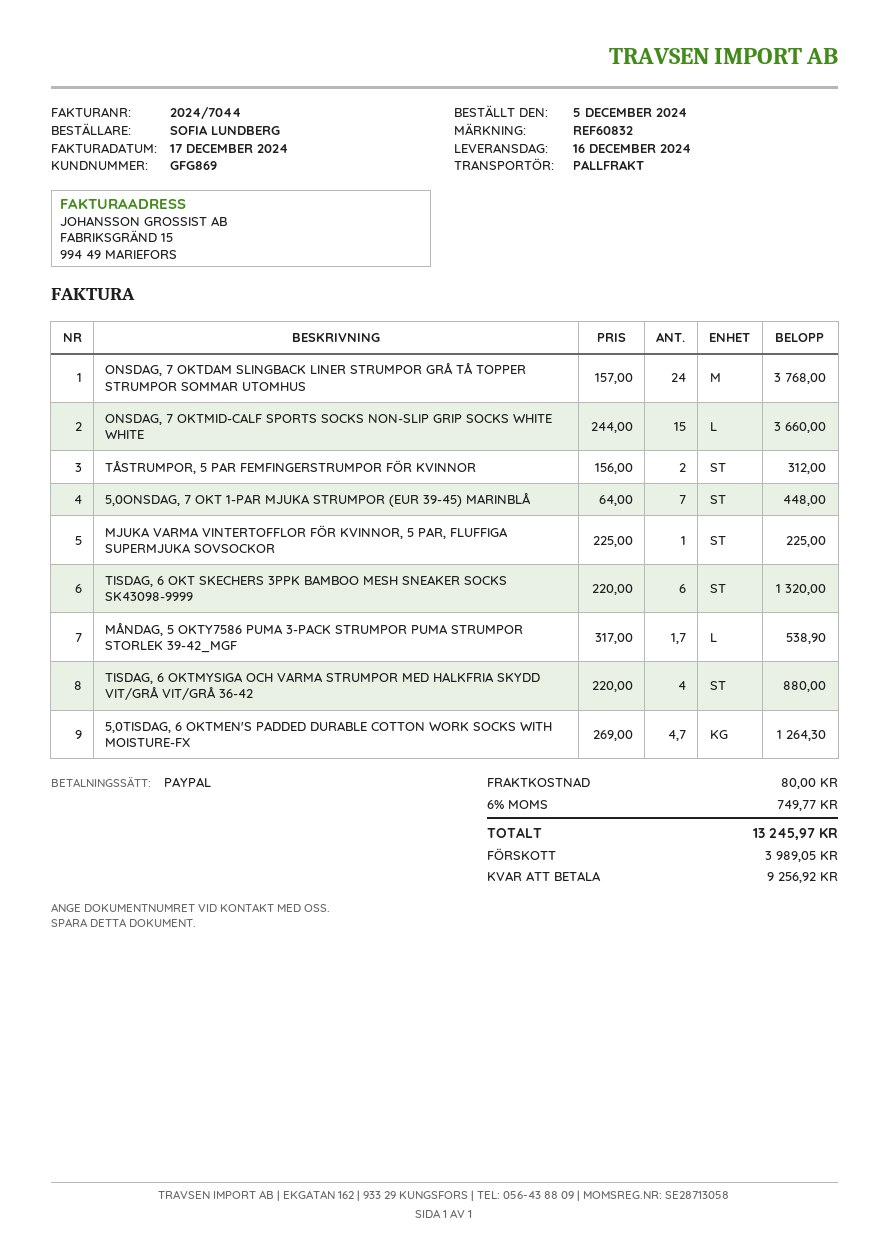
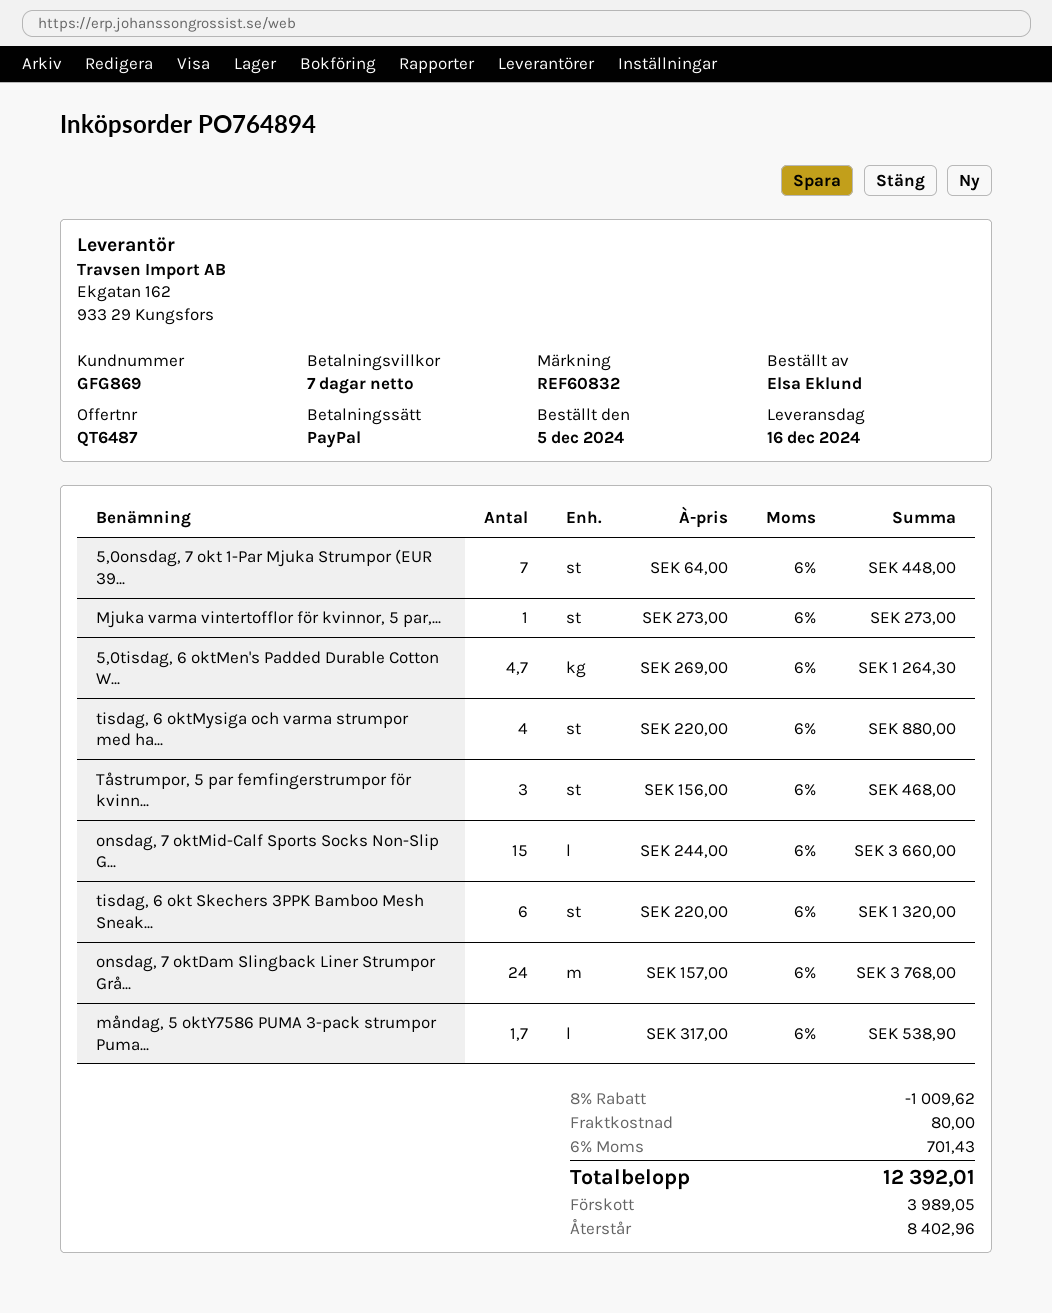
ordered by: SOFIA LUNDBERG -> Elsa Eklund
TÅSTRUMPOR, 5 PAR FEMFINGERSTRUMPOR FÖR KVINNOR: 2 x 156.00 = 312.00 -> 3 x 156.00 = 468.00
MJUKA VARMA VINTERTOFFLOR FÖR KVINNOR, 5 PAR, FLUFFIGA SUPERMJUKA SOVSOCKOR: 1 x 225.00 = 225.00 -> 1 x 273.00 = 273.00
discount: none -> 8% = 1009.62
tax: 6% = 749.77 -> 6% = 701.43
total: 13245.97 -> 12392.01
balance: 9256.92 -> 8402.96

